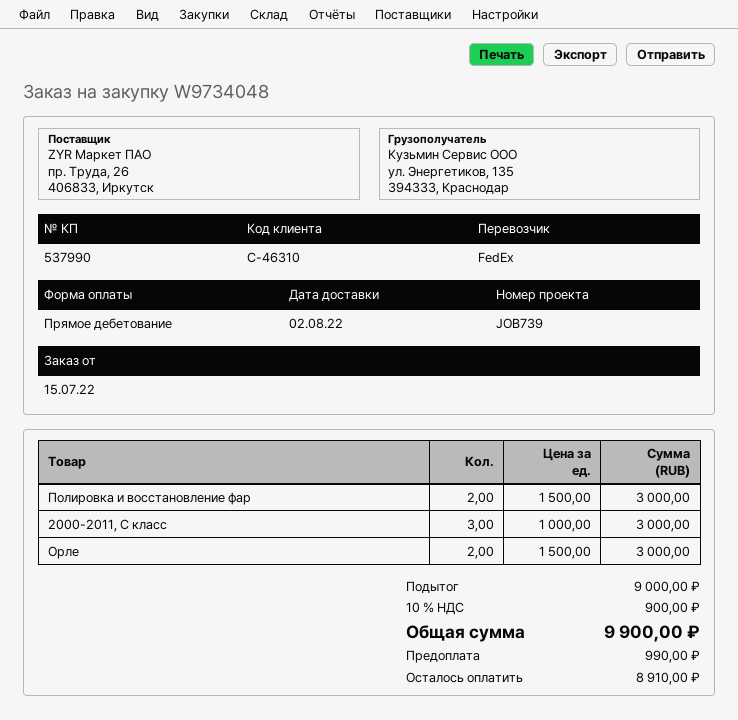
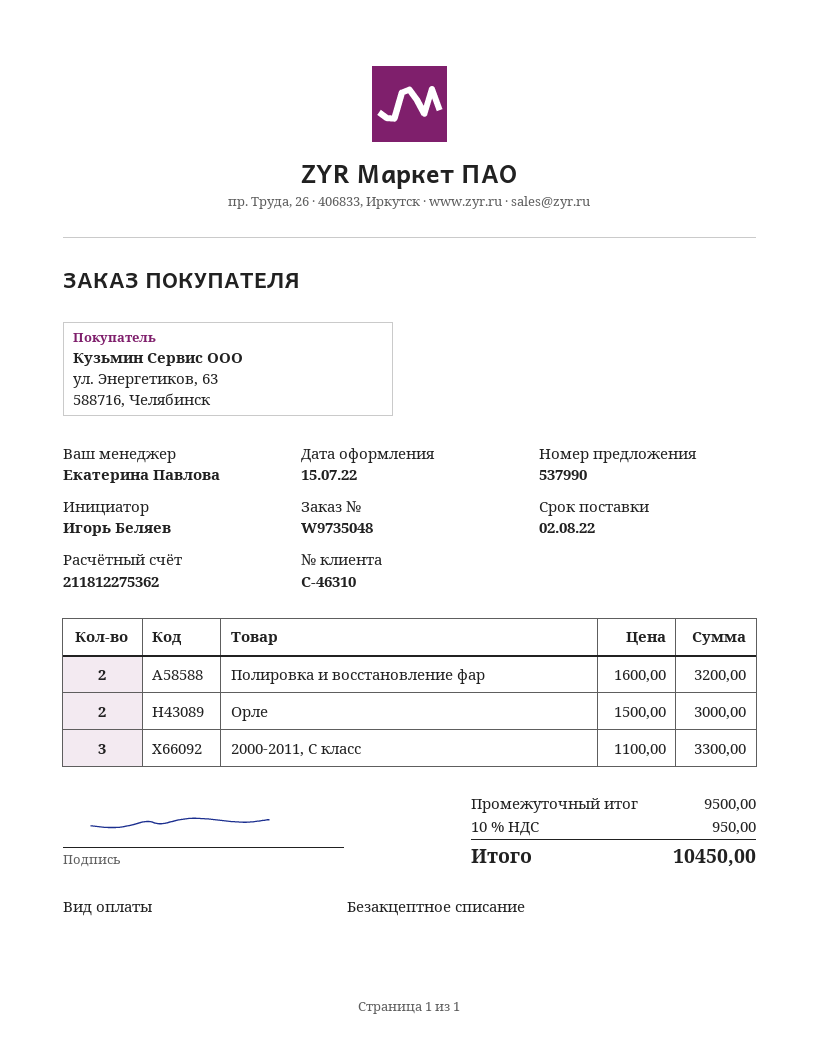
order number: W9734048 -> W9735048
Полировка и восстановление фар: 2 x 1500.00 = 3000.00 -> 2 x 1600.00 = 3200.00
2000-2011, C класс: 3 x 1000.00 = 3000.00 -> 3 x 1100.00 = 3300.00
subtotal: 9000.00 -> 9500.00
tax: 10% = 900.00 -> 10% = 950.00
total: 9900.00 -> 10450.00

